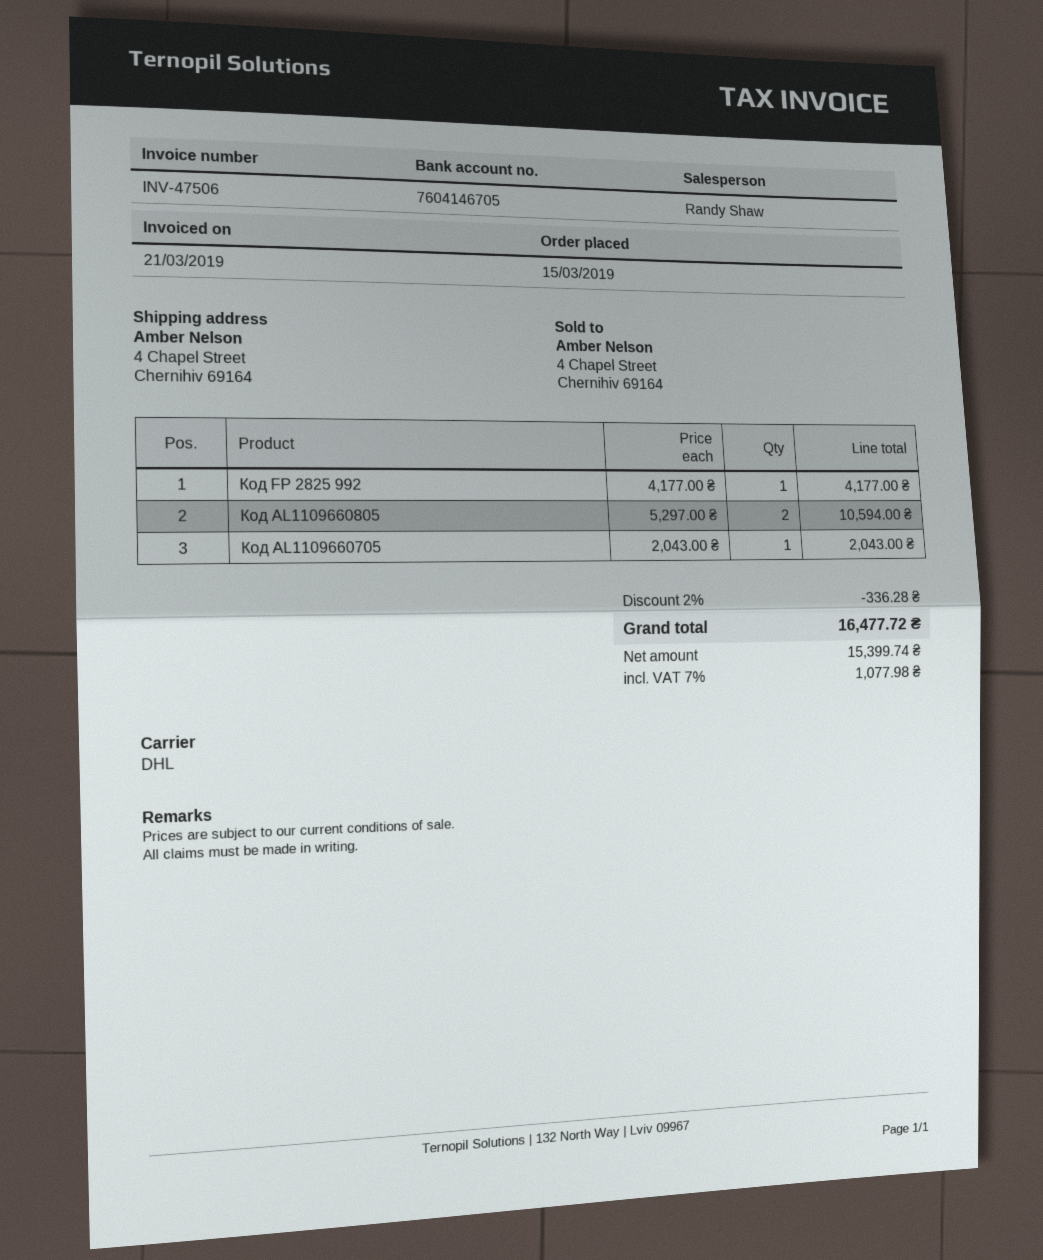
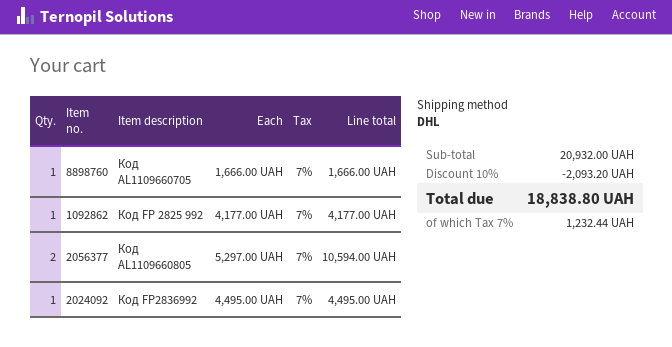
Код AL1109660705: 1 x 2043.00 = 2043.00 -> 1 x 1666.00 = 1666.00
Код FP2836992: none -> 1 x 4495.00 = 4495.00
discount: 2% = 336.28 -> 10% = 2093.20
tax: 7% = 1077.98 -> 7% = 1232.44
total: 16477.72 -> 18838.80

